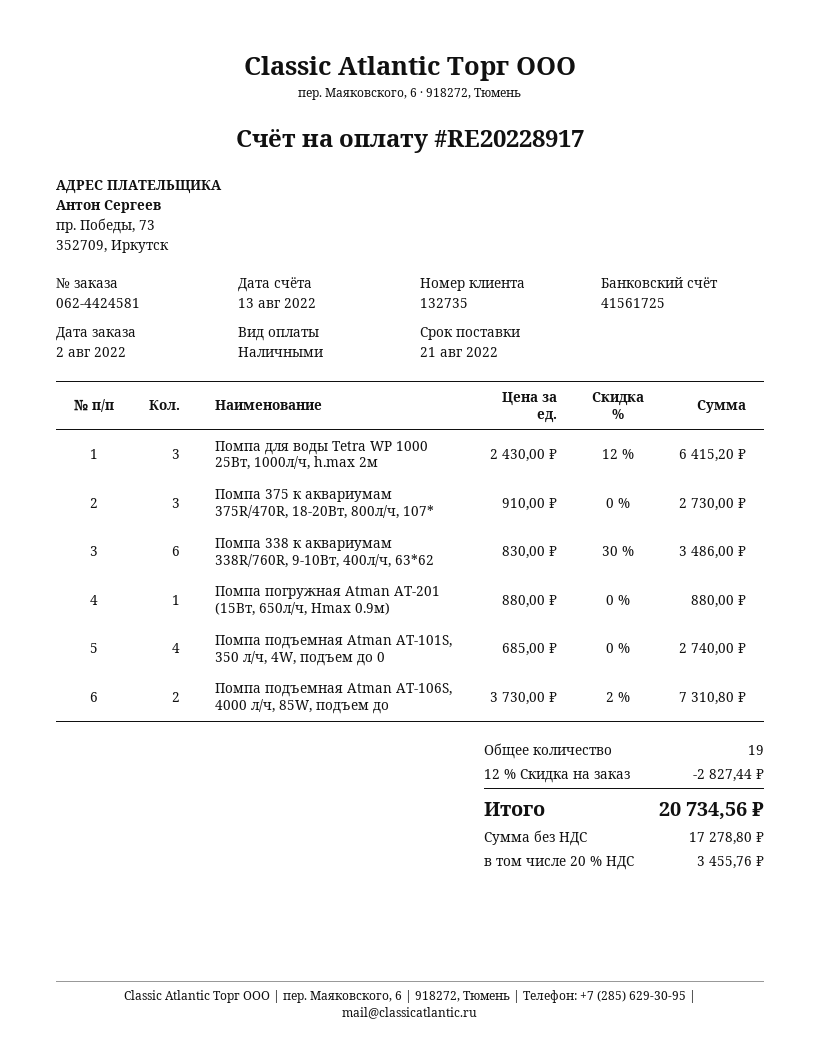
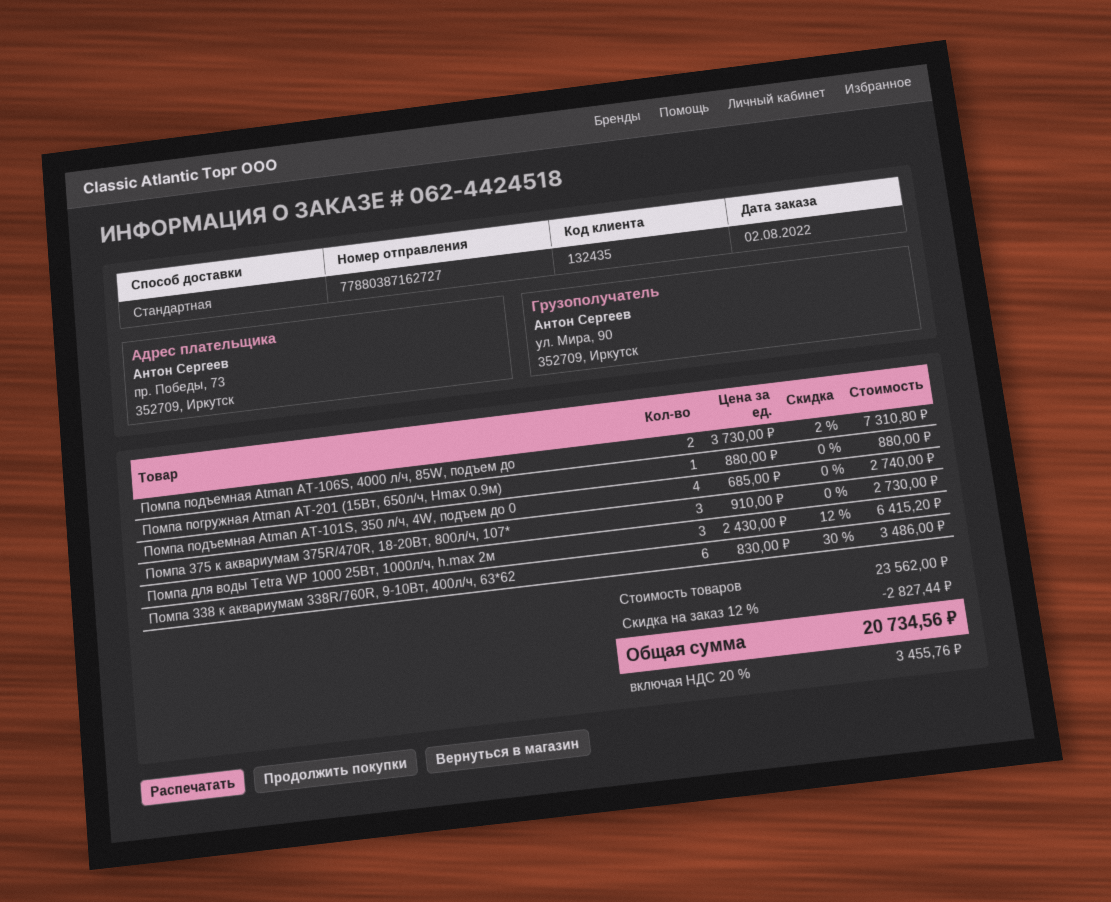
order number: 062-4424581 -> 062-4424518
customer number: 132735 -> 132435

